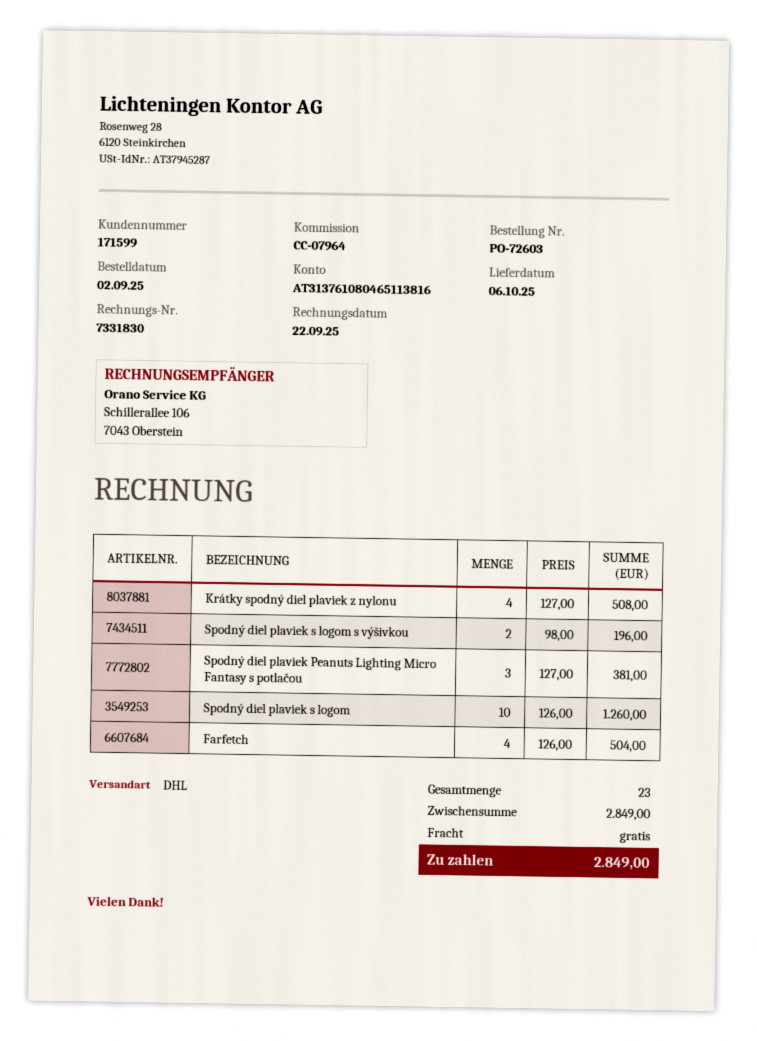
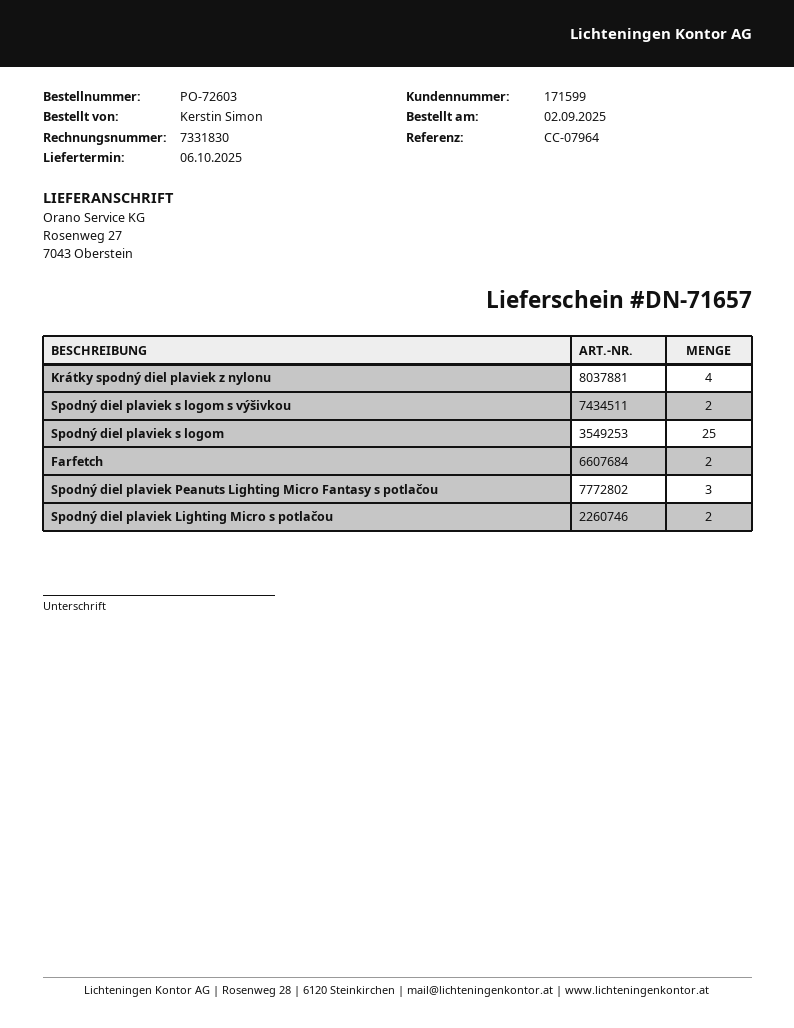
Spodný diel plaviek s logom: 10 -> 25
Farfetch: 4 -> 2
Spodný diel plaviek Lighting Micro s potlačou: none -> 2

